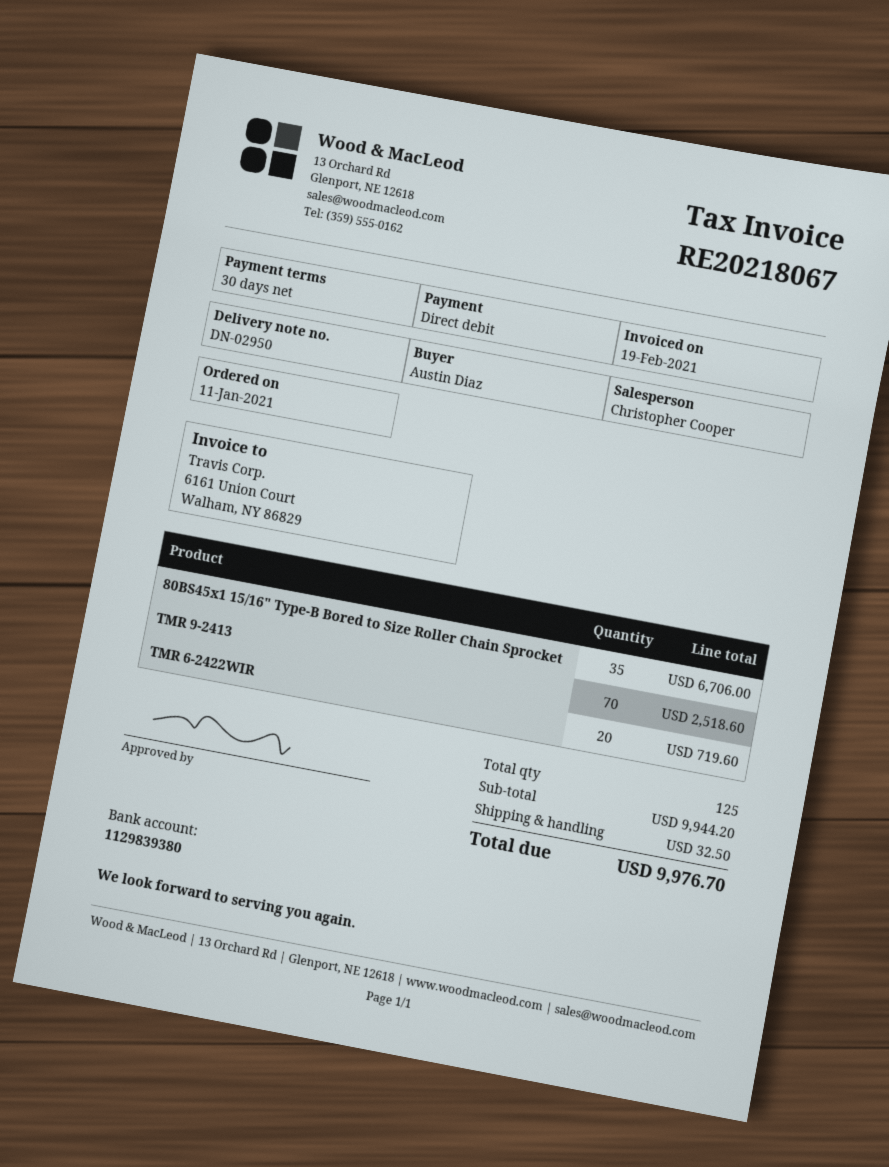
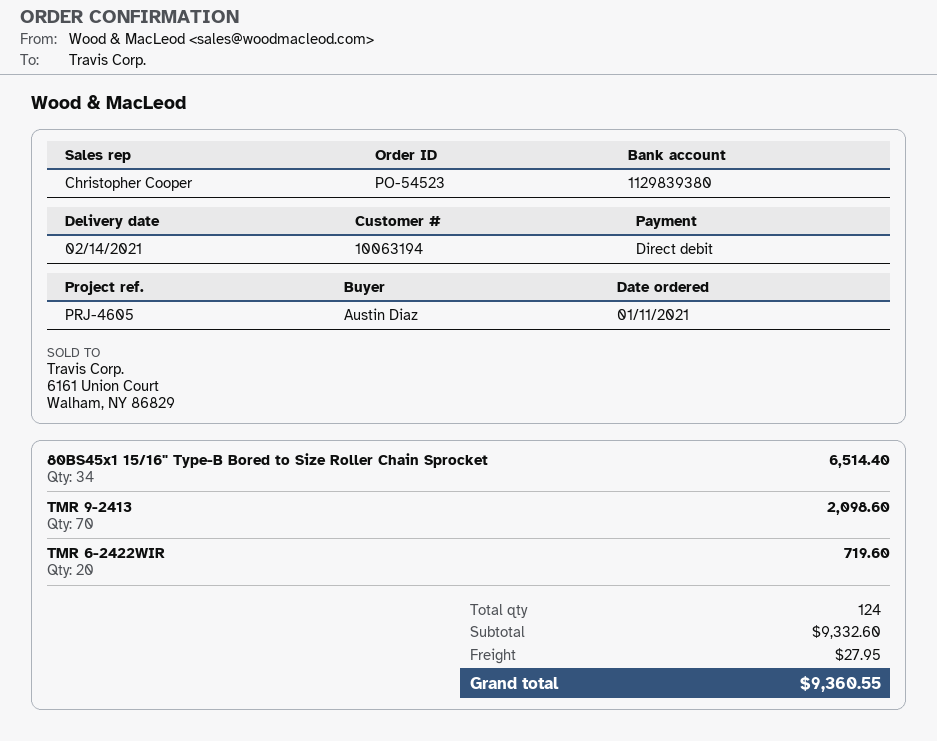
80BS45x1 15/16" Type-B Bored to Size Roller Chain Sprocket: 35 for 6706.00 -> 34 for 6514.40
TMR 9-2413: 70 for 2518.60 -> 70 for 2098.60
total quantity: 125 -> 124
subtotal: 9944.20 -> 9332.60
shipping: 32.50 -> 27.95
total: 9976.70 -> 9360.55

